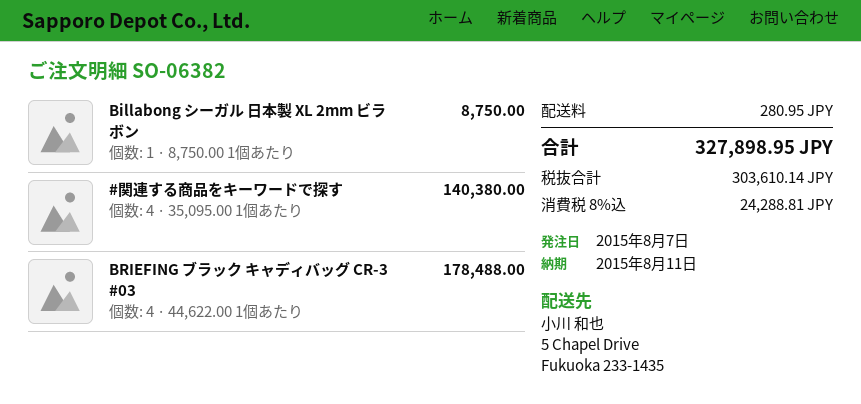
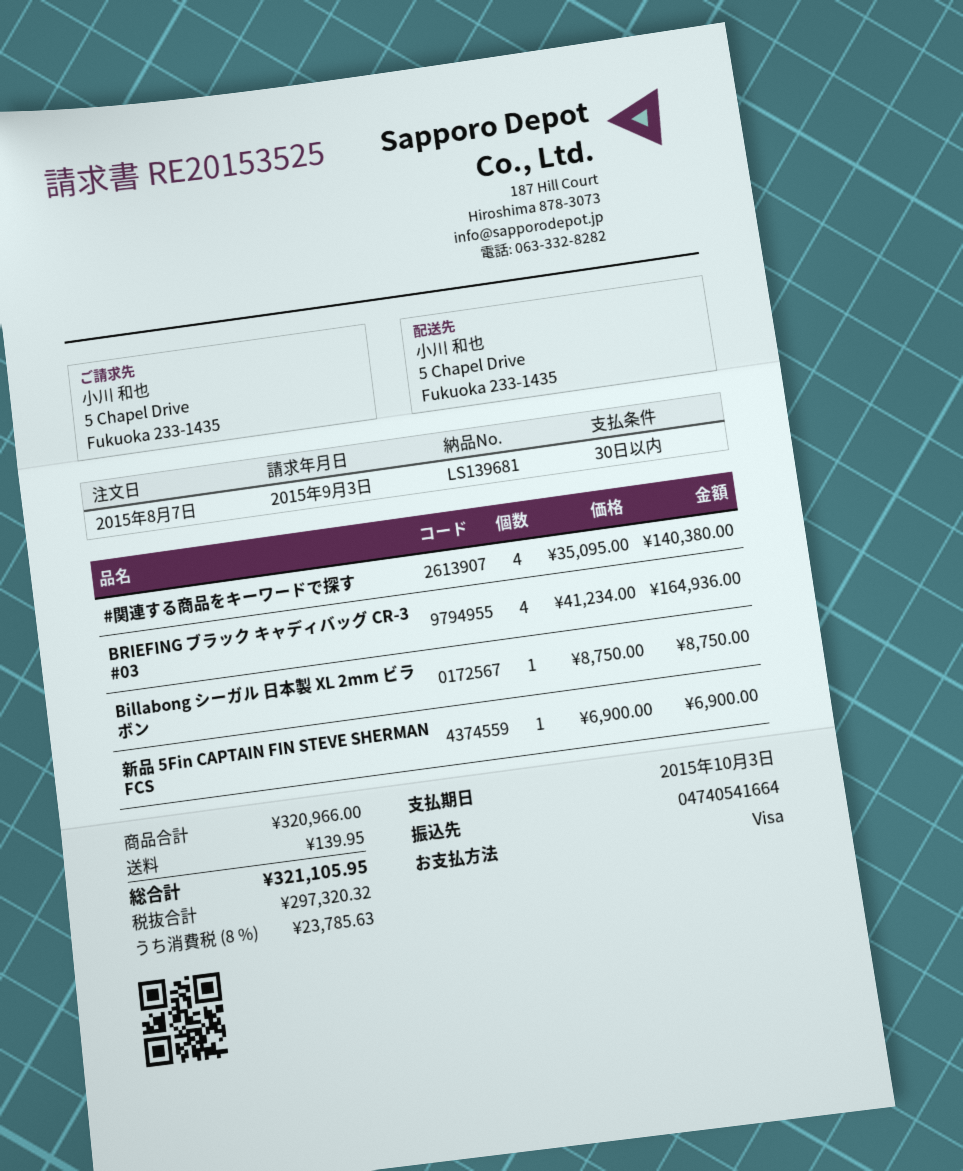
BRIEFING ブラック キャディバッグ CR-3 #03: 4 x 44622.00 = 178488.00 -> 4 x 41234.00 = 164936.00
新品 5Fin CAPTAIN FIN STEVE SHERMAN FCS: none -> 1 x 6900.00 = 6900.00
shipping: 280.95 -> 139.95
net: 303610.14 -> 297320.32
tax: 8% = 24288.81 -> 8% = 23785.63
total: 327898.95 -> 321105.95

